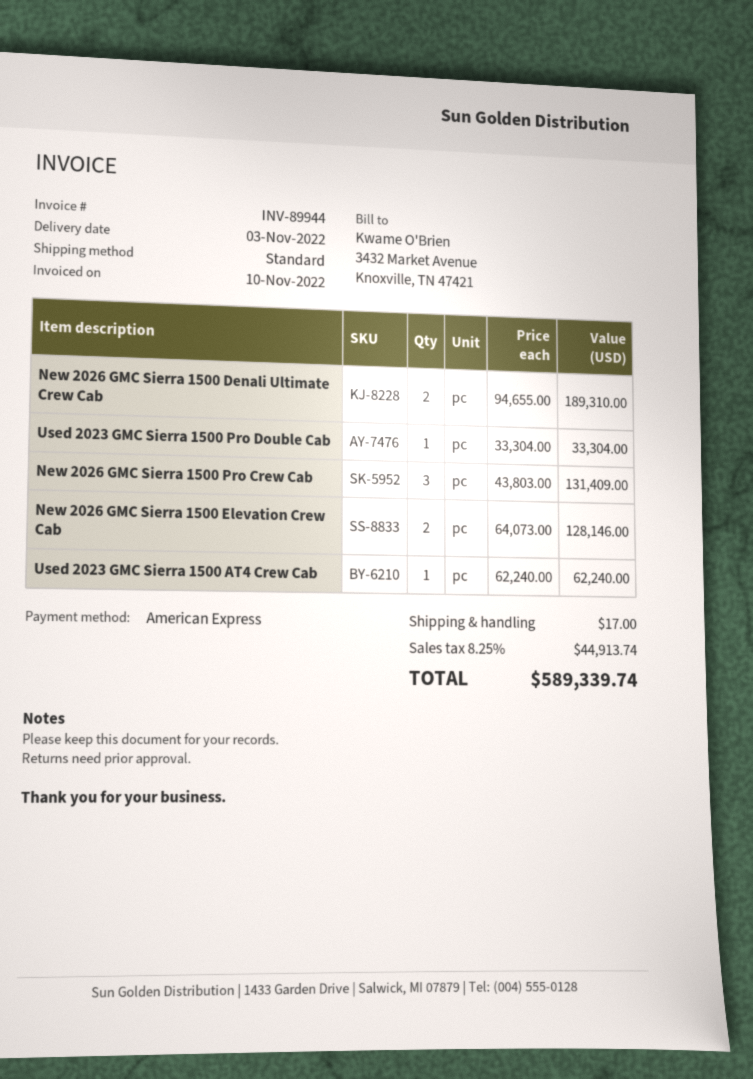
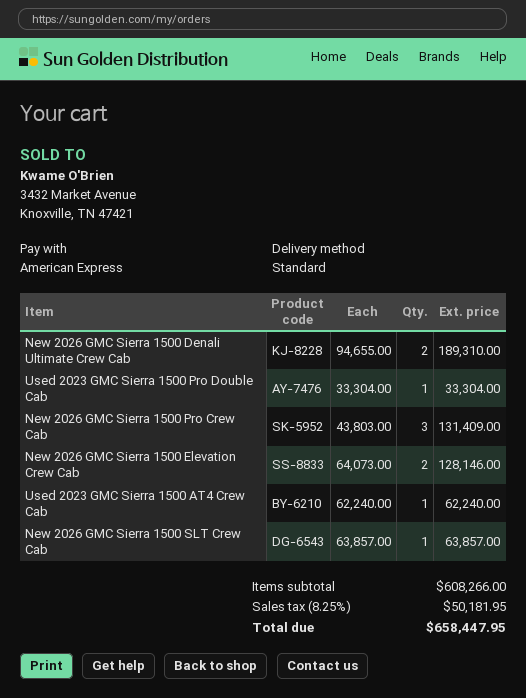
New 2026 GMC Sierra 1500 SLT Crew Cab: none -> 1 x 63857.00 = 63857.00
shipping: 17.00 -> none
tax: 8.25% = 44913.74 -> 8.25% = 50181.95
total: 589339.74 -> 658447.95

